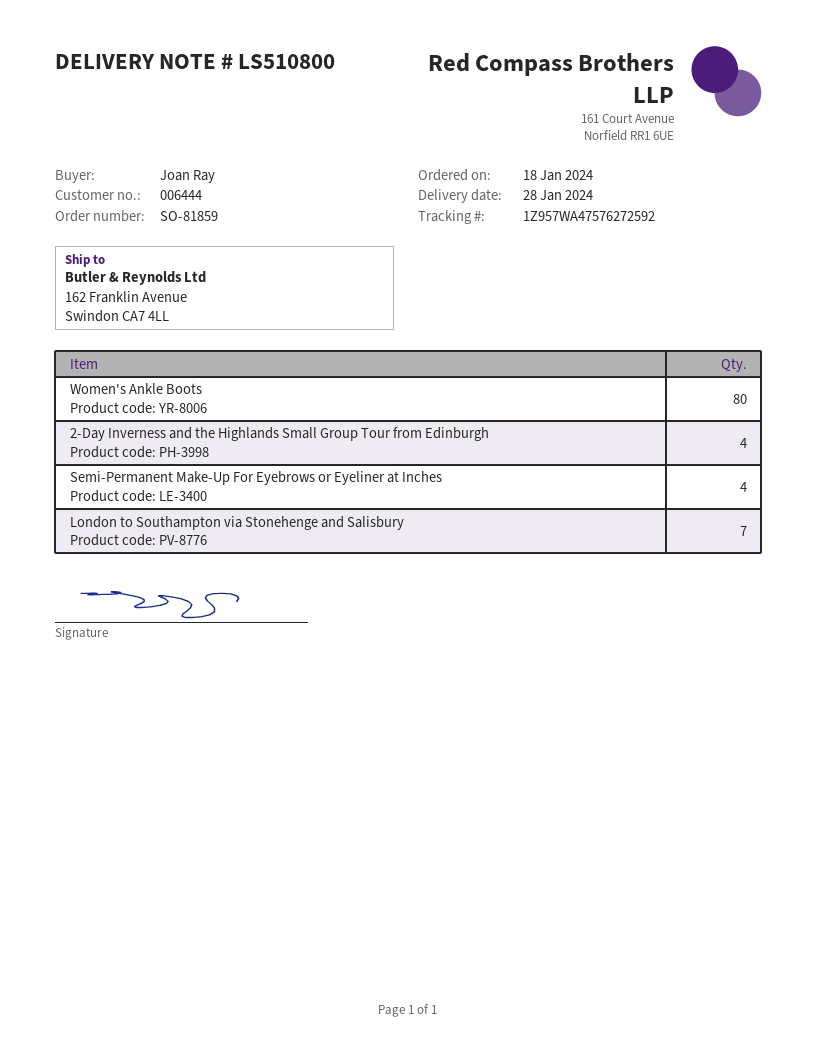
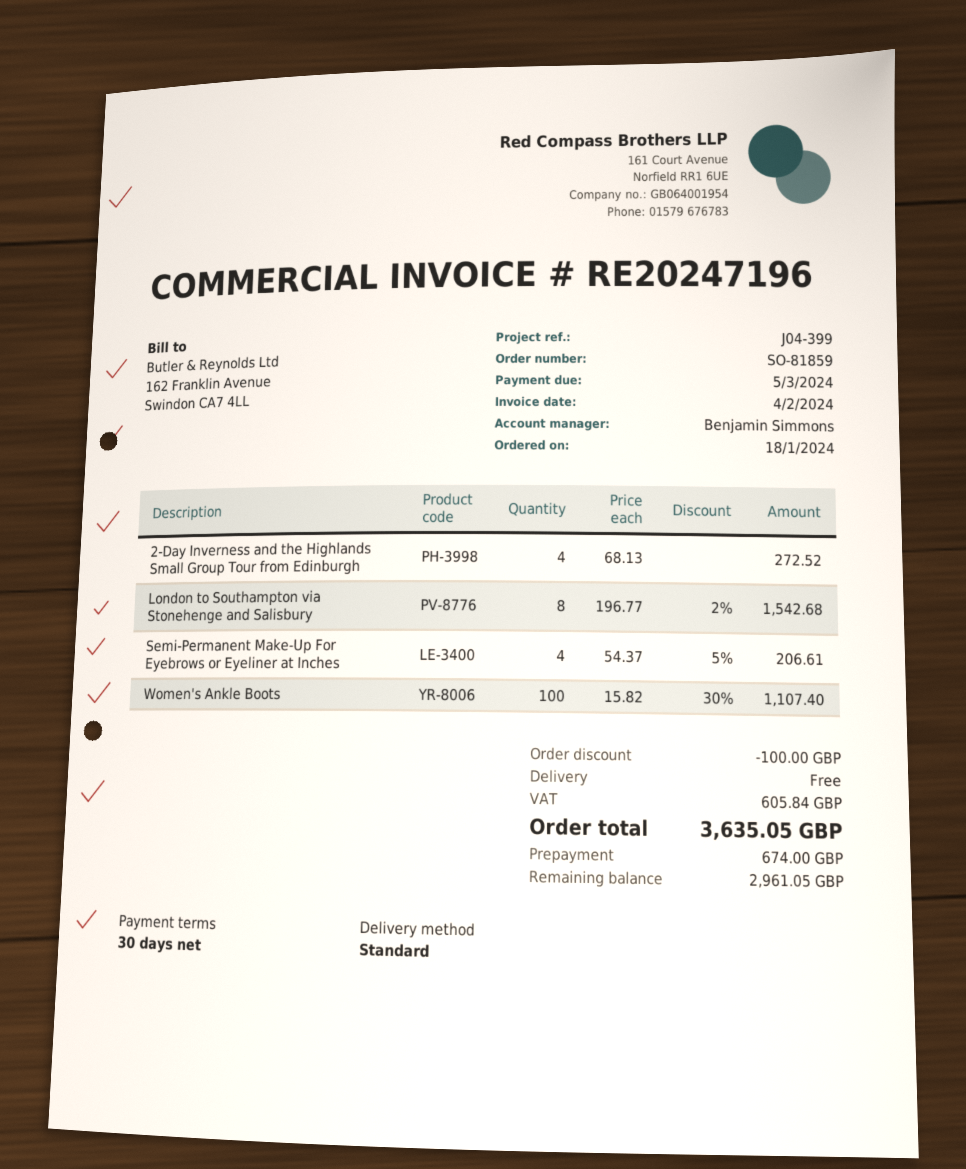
Women's Ankle Boots: 80 -> 100
London to Southampton via Stonehenge and Salisbury: 7 -> 8

